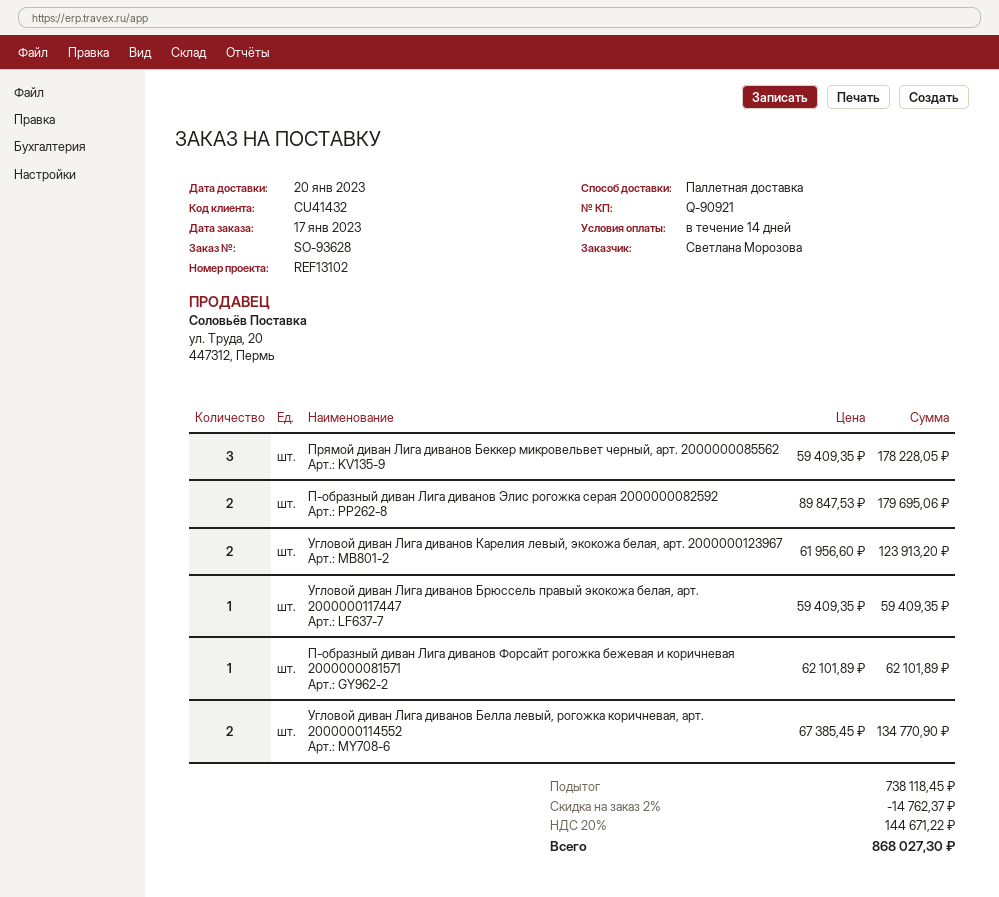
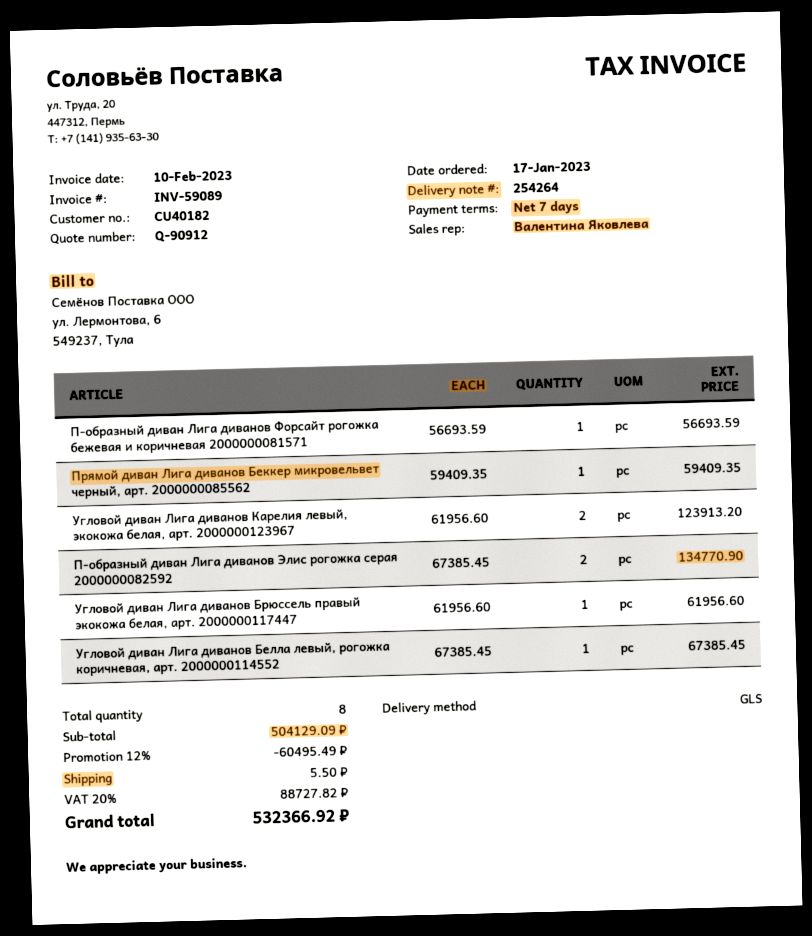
quote number: Q-90921 -> Q-90912
payment terms: 14 days -> 7 days
customer number: CU41432 -> CU40182
shipping method: pallet freight -> GLS
Прямой диван Лига диванов Беккер микровельвет черный, арт. 2000000085562: 3 x 59409.35 = 178228.05 -> 1 x 59409.35 = 59409.35
П-образный диван Лига диванов Элис рогожка серая 2000000082592: 2 x 89847.53 = 179695.06 -> 2 x 67385.45 = 134770.90
Угловой диван Лига диванов Брюссель правый экокожа белая, арт. 2000000117447: 1 x 59409.35 = 59409.35 -> 1 x 61956.60 = 61956.60
П-образный диван Лига диванов Форсайт рогожка бежевая и коричневая 2000000081571: 1 x 62101.89 = 62101.89 -> 1 x 56693.59 = 56693.59
Угловой диван Лига диванов Белла левый, рогожка коричневая, арт. 2000000114552: 2 x 67385.45 = 134770.90 -> 1 x 67385.45 = 67385.45
subtotal: 738118.45 -> 504129.09
discount: 2% = 14762.37 -> 12% = 60495.49
shipping: none -> 5.50
tax: 20% = 144671.22 -> 20% = 88727.82
total: 868027.30 -> 532366.92

